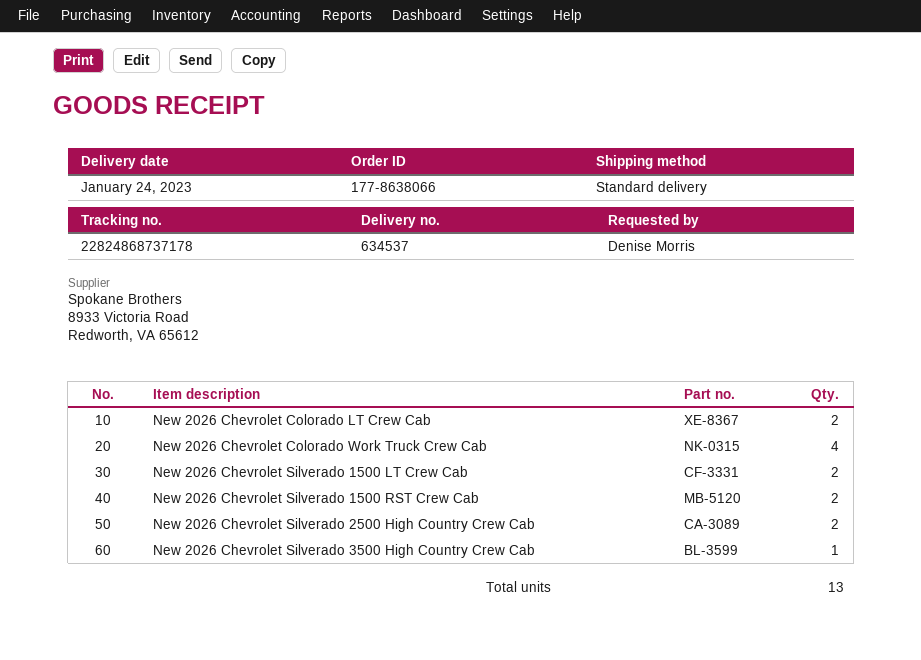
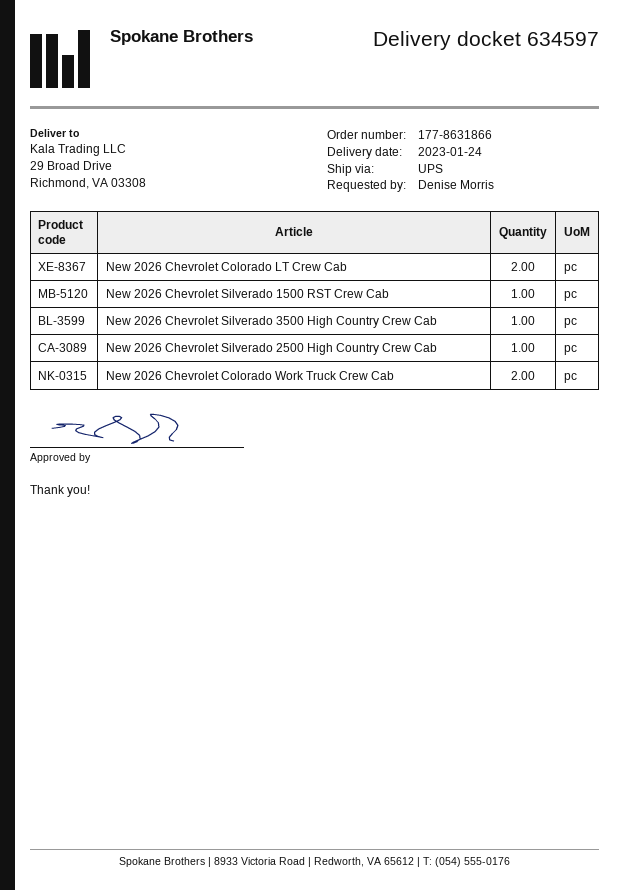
order number: 177-8638066 -> 177-8631866
delivery note number: 634537 -> 634597
shipping method: standard -> UPS
New 2026 Chevrolet Colorado Work Truck Crew Cab: 4 -> 2
New 2026 Chevrolet Silverado 1500 LT Crew Cab: 2 -> none
New 2026 Chevrolet Silverado 1500 RST Crew Cab: 2 -> 1
New 2026 Chevrolet Silverado 2500 High Country Crew Cab: 2 -> 1

